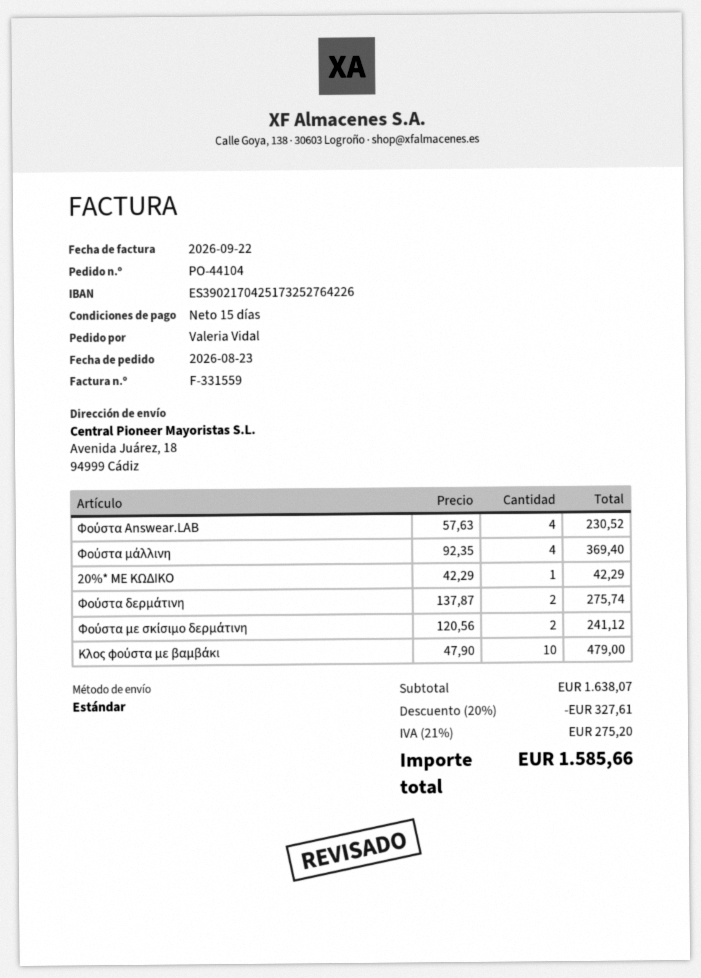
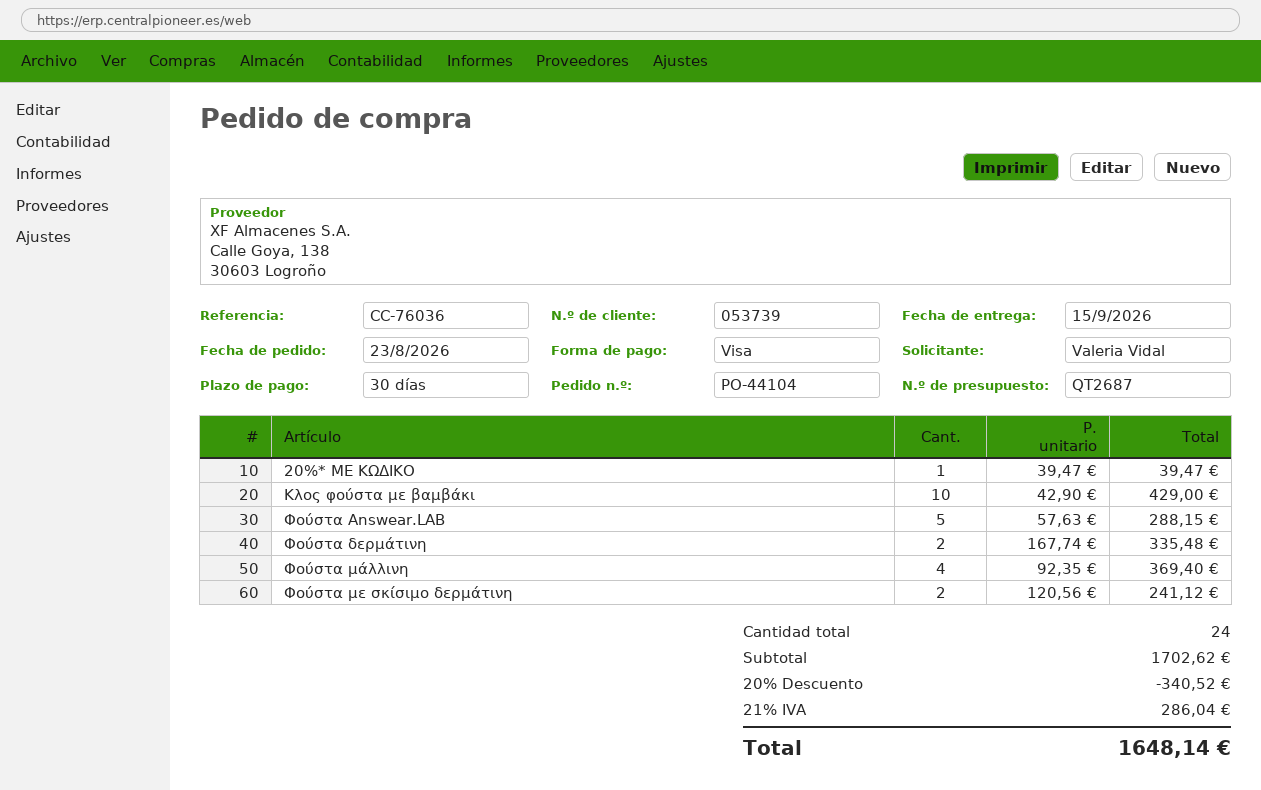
payment terms: 15 days -> 30 days
Φούστα Answear.LAB: 4 x 57.63 = 230.52 -> 5 x 57.63 = 288.15
20%* ΜΕ ΚΩΔΙΚΟ: 1 x 42.29 = 42.29 -> 1 x 39.47 = 39.47
Φούστα δερμάτινη: 2 x 137.87 = 275.74 -> 2 x 167.74 = 335.48
Κλος φούστα με βαμβάκι: 10 x 47.90 = 479.00 -> 10 x 42.90 = 429.00
subtotal: 1638.07 -> 1702.62
discount: 20% = 327.61 -> 20% = 340.52
tax: 21% = 275.20 -> 21% = 286.04
total: 1585.66 -> 1648.14

